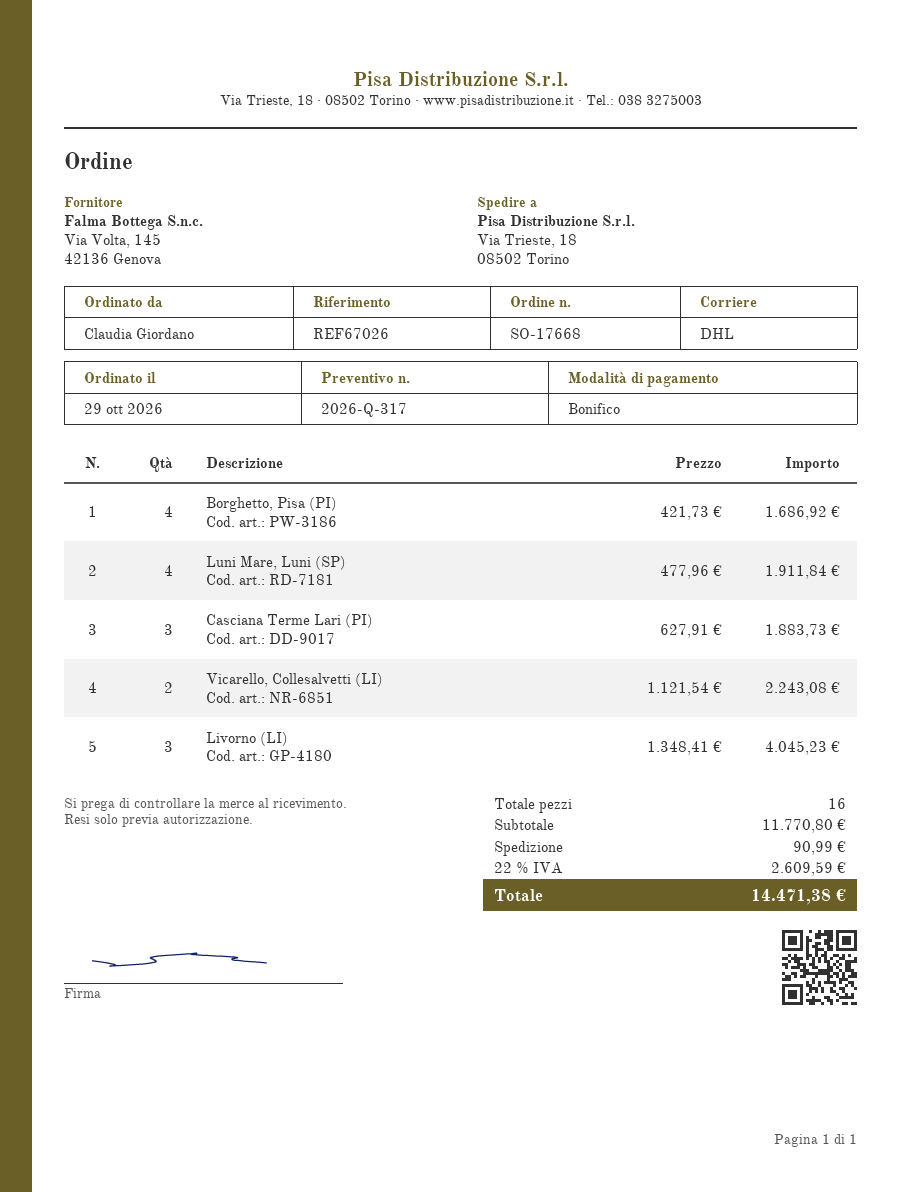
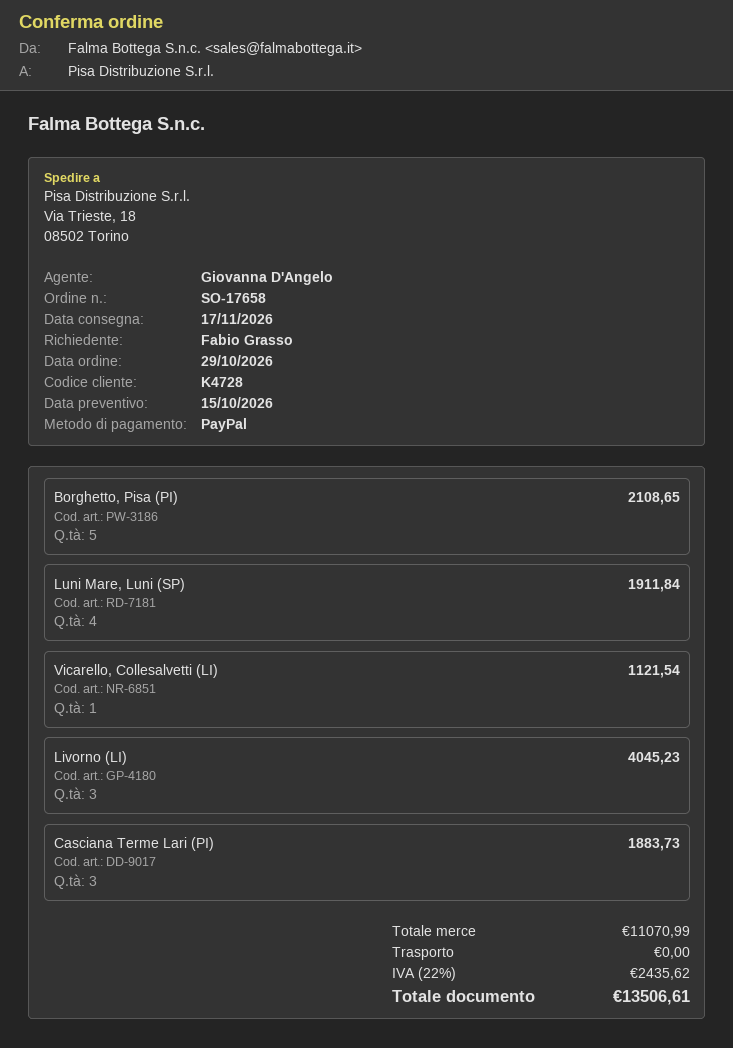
order number: SO-17668 -> SO-17658
ordered by: Claudia Giordano -> Fabio Grasso
payment method: bank transfer -> PayPal
Borghetto, Pisa (PI): 4 for 1686.92 -> 5 for 2108.65
Vicarello, Collesalvetti (LI): 2 for 2243.08 -> 1 for 1121.54
subtotal: 11770.80 -> 11070.99
shipping: 90.99 -> 0.00
tax: 22% = 2609.59 -> 22% = 2435.62
total: 14471.38 -> 13506.61

